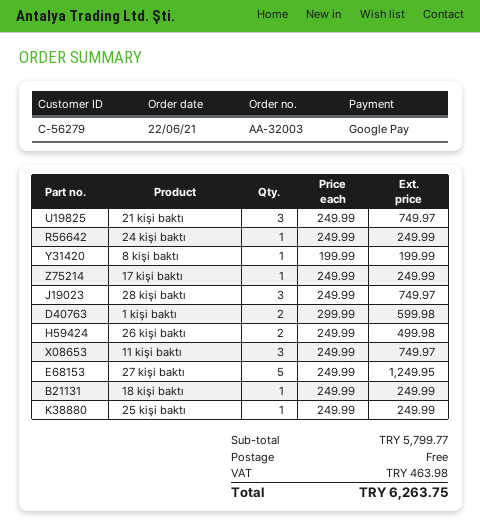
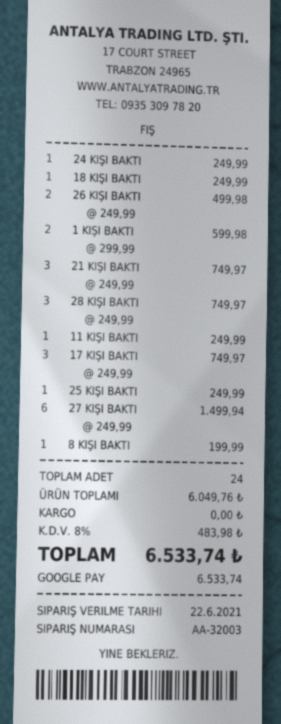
17 kişi baktı: 1 x 249.99 = 249.99 -> 3 x 249.99 = 749.97
11 kişi baktı: 3 x 249.99 = 749.97 -> 1 x 249.99 = 249.99
27 kişi baktı: 5 x 249.99 = 1249.95 -> 6 x 249.99 = 1499.94
subtotal: 5799.77 -> 6049.76
tax: 463.98 -> 483.98
total: 6263.75 -> 6533.74

